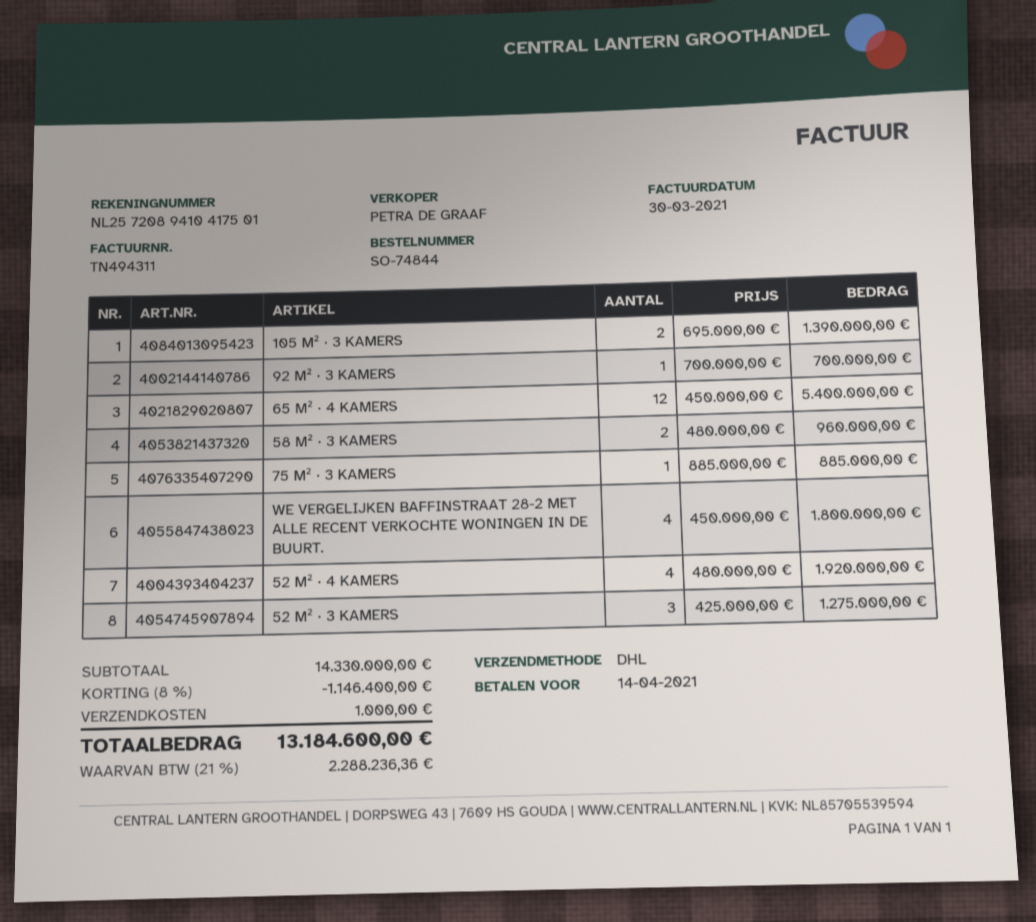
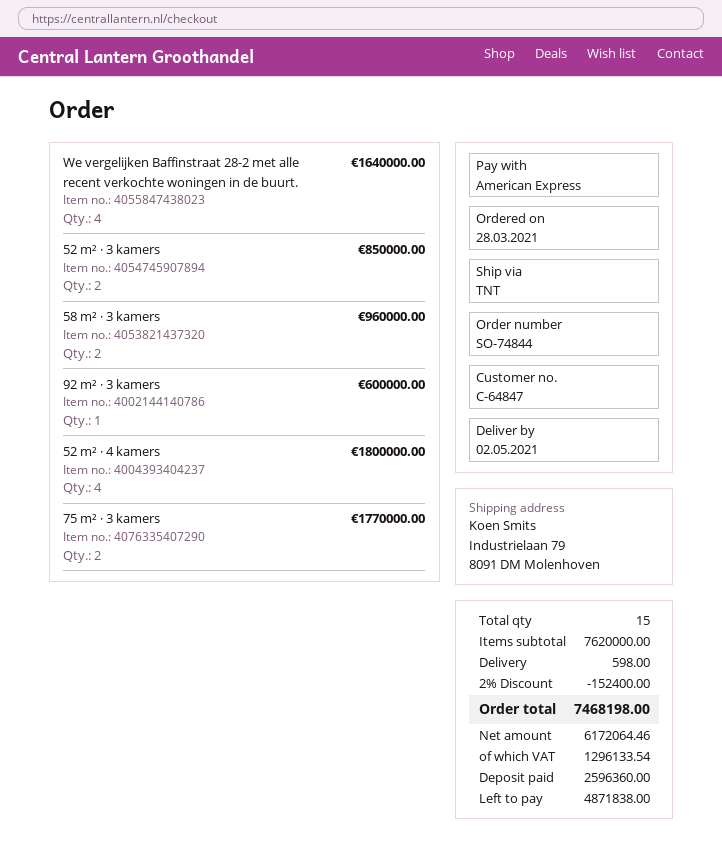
shipping method: DHL -> TNT
105 M² · 3 KAMERS: 2 for 1390000.00 -> none
92 M² · 3 KAMERS: 1 for 700000.00 -> 1 for 600000.00
65 M² · 4 KAMERS: 12 for 5400000.00 -> none
75 M² · 3 KAMERS: 1 for 885000.00 -> 2 for 1770000.00
WE VERGELIJKEN BAFFINSTRAAT 28-2 MET ALLE RECENT VERKOCHTE WONINGEN IN DE BUURT.: 4 for 1800000.00 -> 4 for 1640000.00
52 M² · 4 KAMERS: 4 for 1920000.00 -> 4 for 1800000.00
52 M² · 3 KAMERS: 3 for 1275000.00 -> 2 for 850000.00
subtotal: 14330000.00 -> 7620000.00
discount: 8% = 1146400.00 -> 2% = 152400.00
shipping: 1000.00 -> 598.00
tax: 2288236.36 -> 1296133.54
total: 13184600.00 -> 7468198.00

